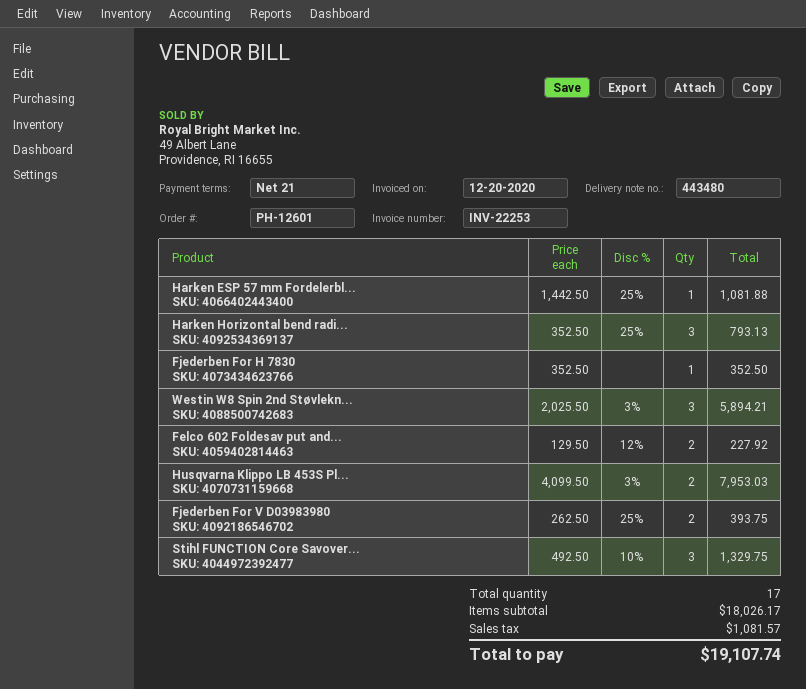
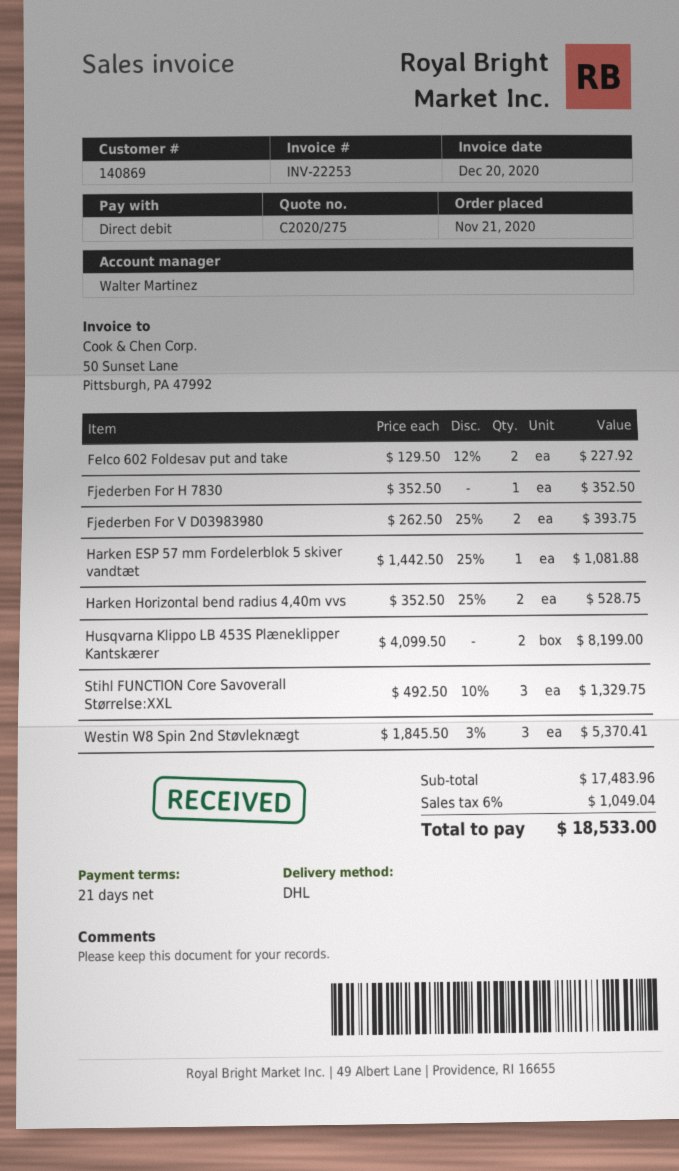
Harken Horizontal bend radi...: 3 x 352.50 - 25% = 793.13 -> 2 x 352.50 - 25% = 528.75
Westin W8 Spin 2nd Støvlekn...: 3 x 2025.50 - 3% = 5894.21 -> 3 x 1845.50 - 3% = 5370.41
Husqvarna Klippo LB 453S Pl...: 2 x 4099.50 - 3% = 7953.03 -> 2 x 4099.50 = 8199.00
subtotal: 18026.17 -> 17483.96
tax: 1081.57 -> 1049.04
total: 19107.74 -> 18533.00

